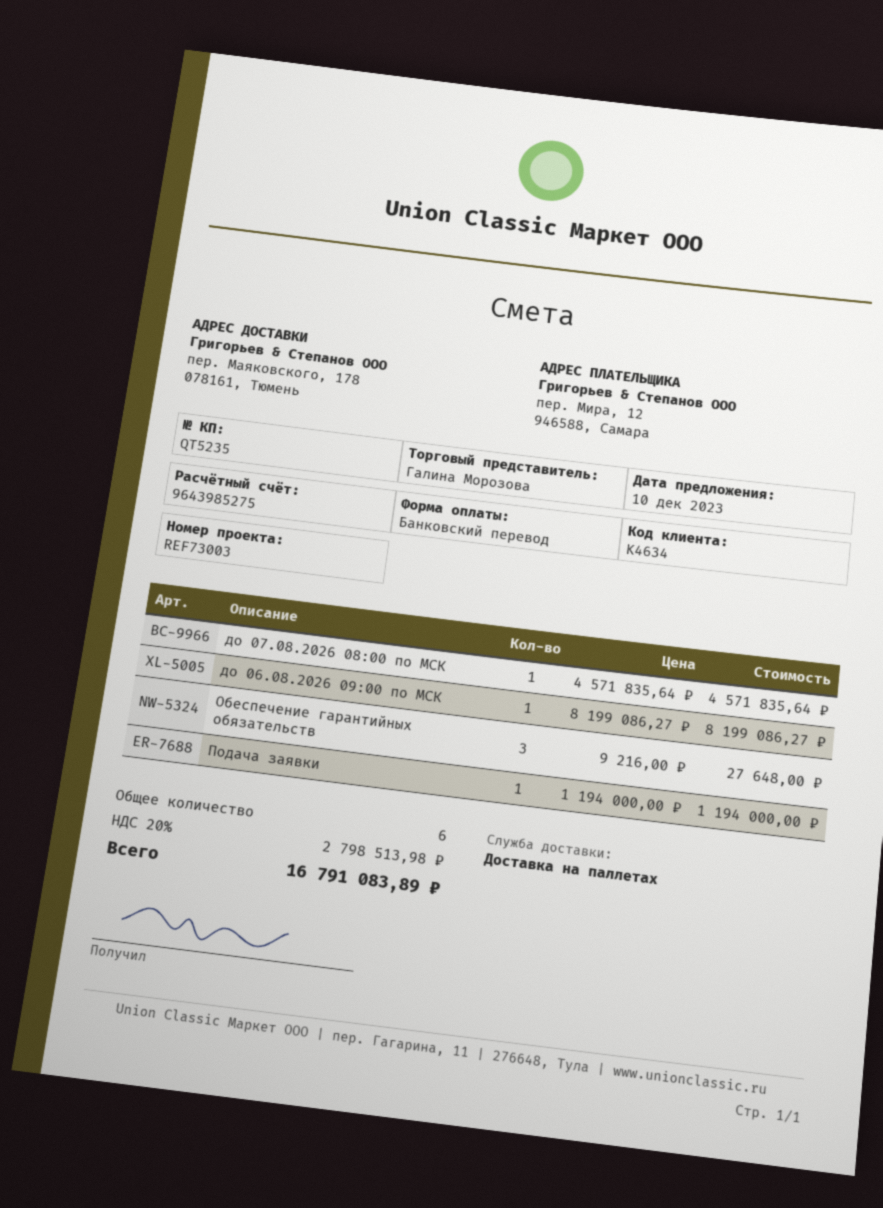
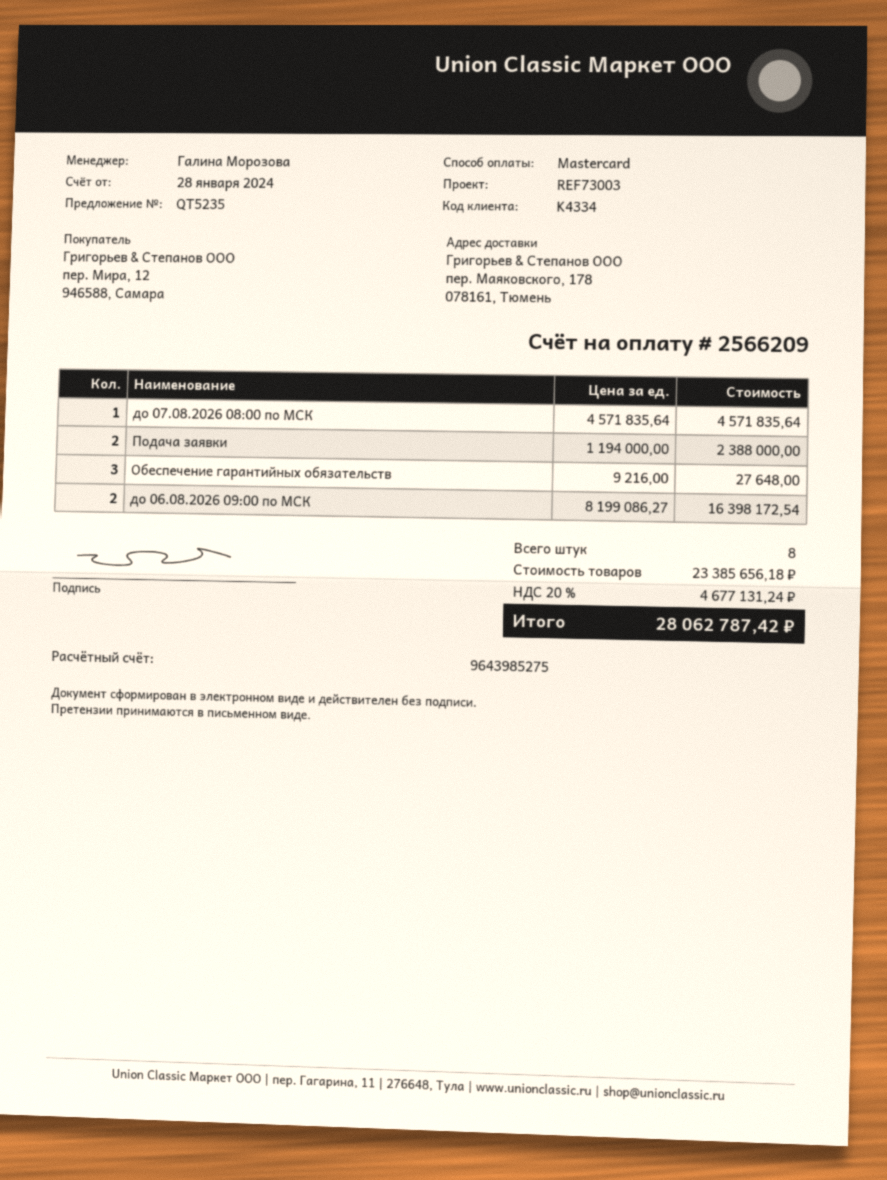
customer number: K4634 -> K4334
payment method: bank transfer -> Mastercard
до 06.08.2026 09:00 по МСК: 1 x 8199086.27 = 8199086.27 -> 2 x 8199086.27 = 16398172.54
Подача заявки: 1 x 1194000.00 = 1194000.00 -> 2 x 1194000.00 = 2388000.00
total quantity: 6 -> 8
tax: 20% = 2798513.98 -> 20% = 4677131.24
total: 16791083.89 -> 28062787.42

